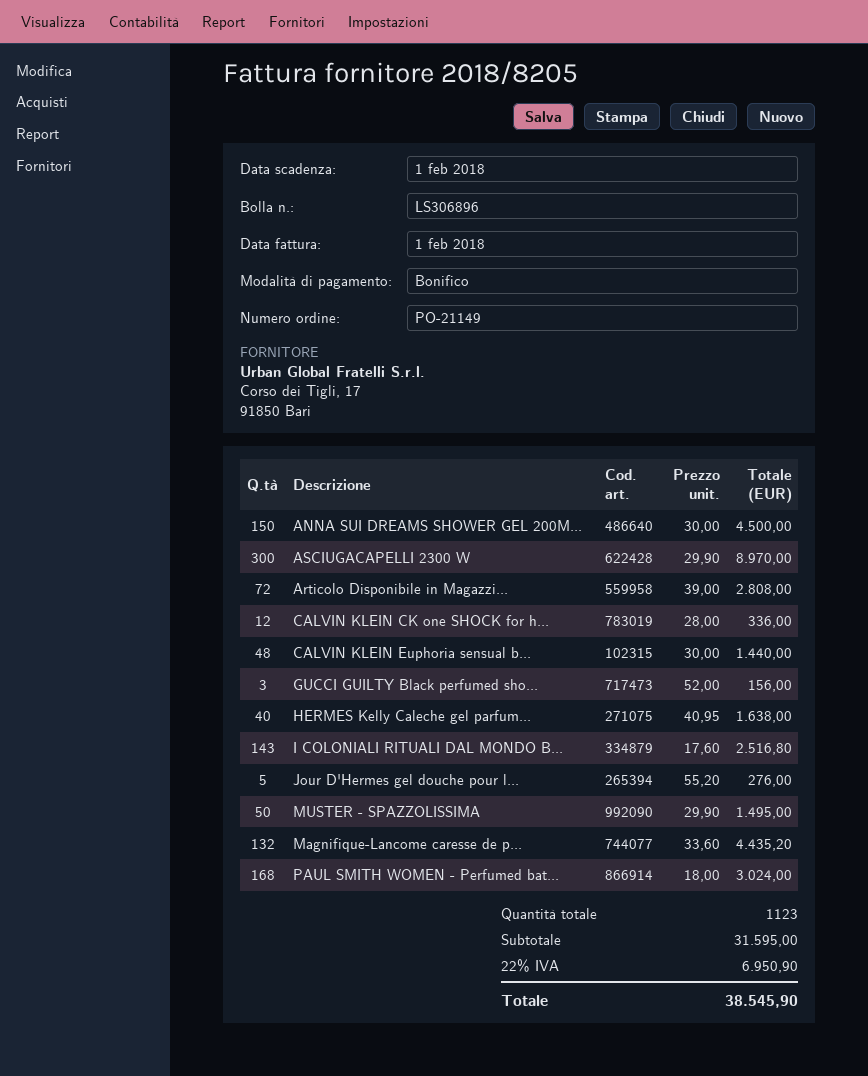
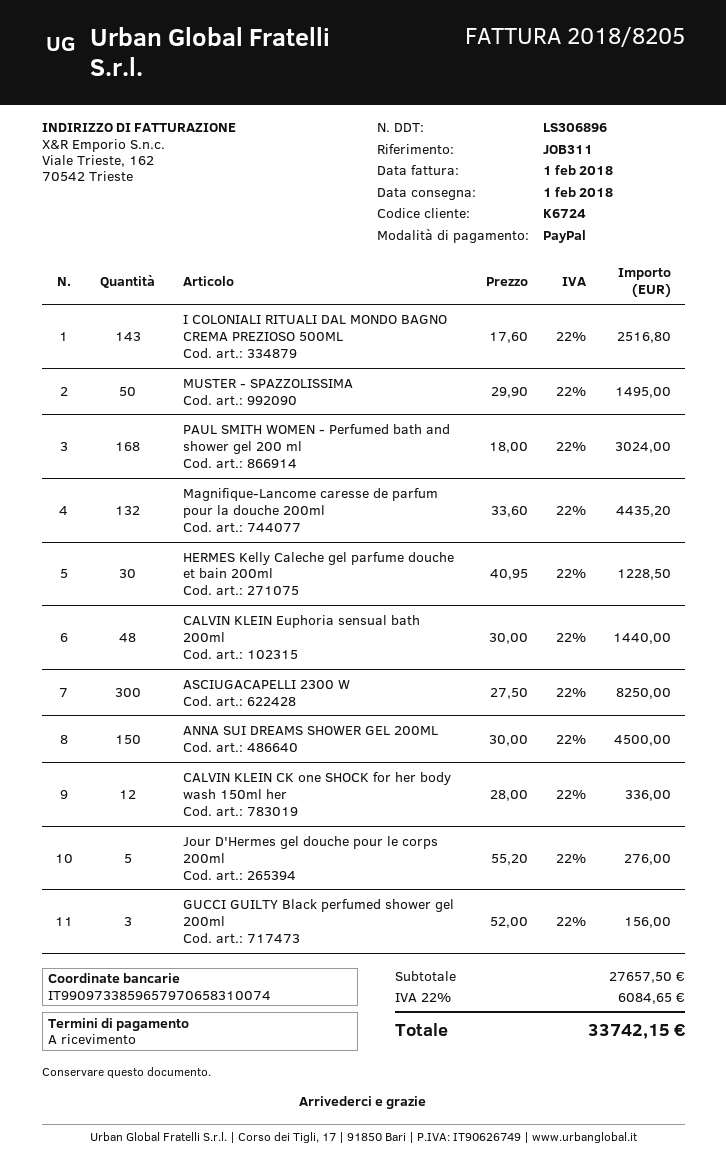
payment method: bank transfer -> PayPal
ASCIUGACAPELLI 2300 W: 300 x 29.90 = 8970.00 -> 300 x 27.50 = 8250.00
Articolo Disponibile in Magazzi...: 72 x 39.00 = 2808.00 -> none
HERMES Kelly Caleche gel parfum...: 40 x 40.95 = 1638.00 -> 30 x 40.95 = 1228.50
subtotal: 31595.00 -> 27657.50
tax: 22% = 6950.90 -> 22% = 6084.65
total: 38545.90 -> 33742.15

